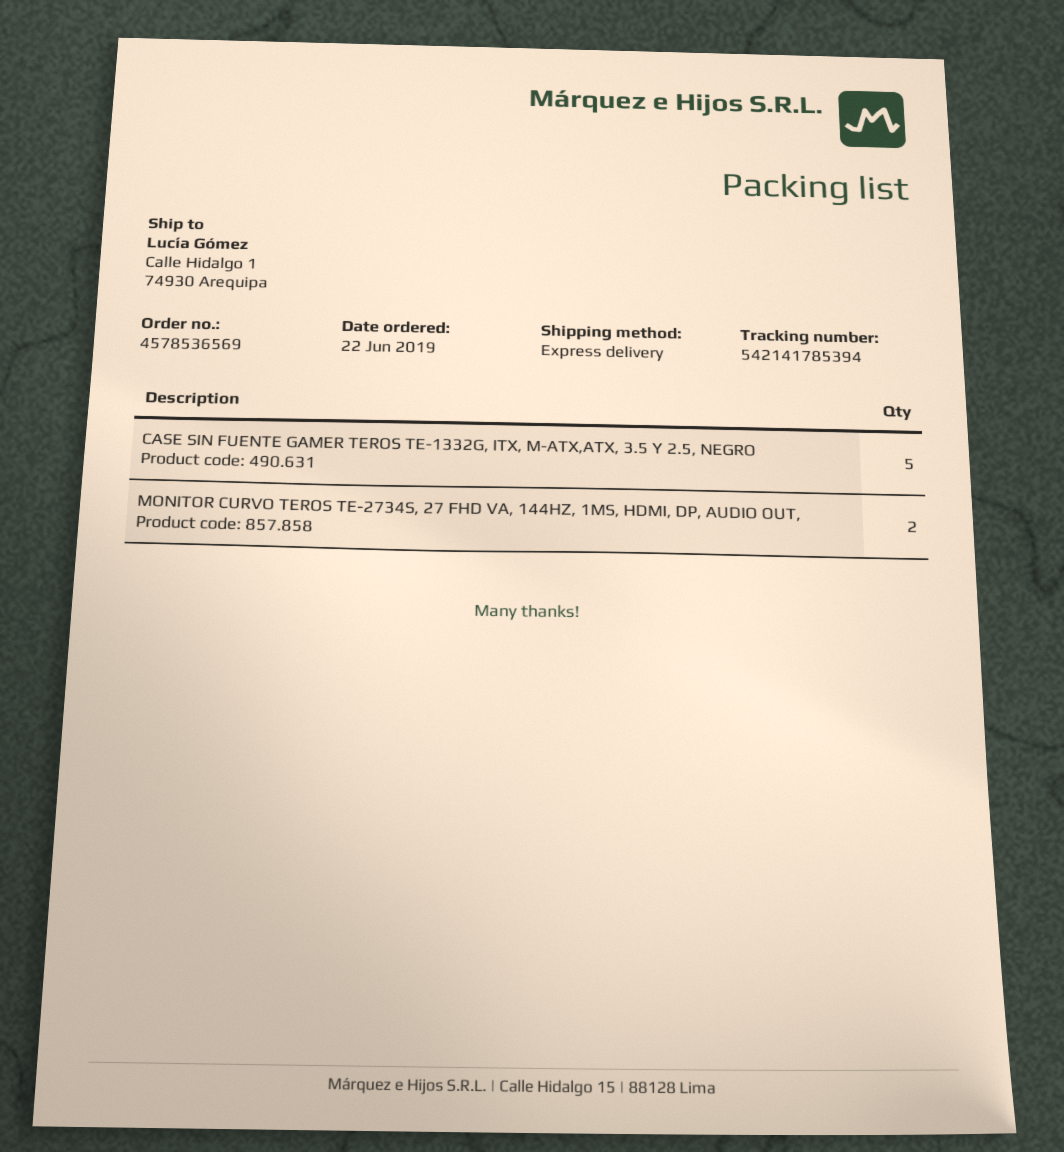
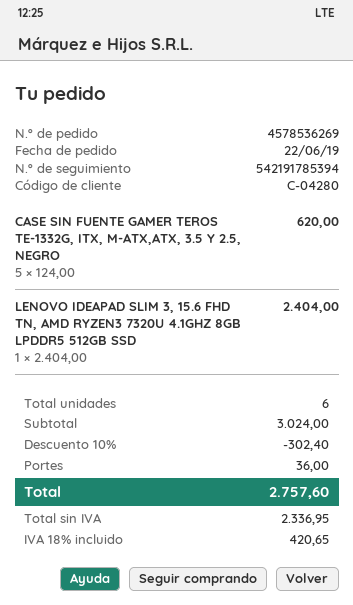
order number: 4578536569 -> 4578536269
tracking number: 542141785394 -> 542191785394
MONITOR CURVO TEROS TE-2734S, 27 FHD VA, 144HZ, 1MS, HDMI, DP, AUDIO OUT,: 2 -> none
LENOVO IDEAPAD SLIM 3, 15.6 FHD TN, AMD RYZEN3 7320U 4.1GHZ 8GB LPDDR5 512GB SSD: none -> 1

